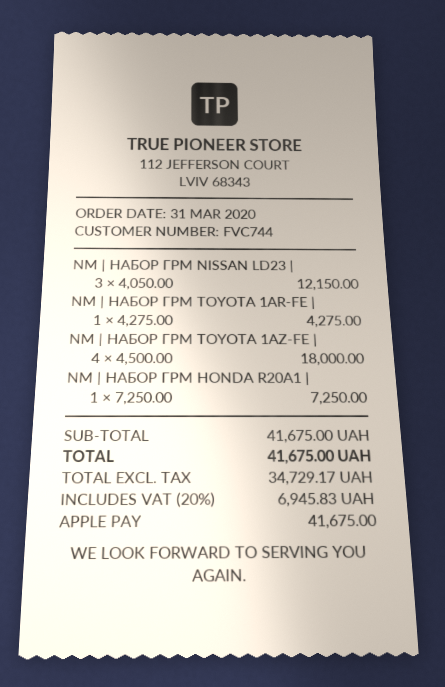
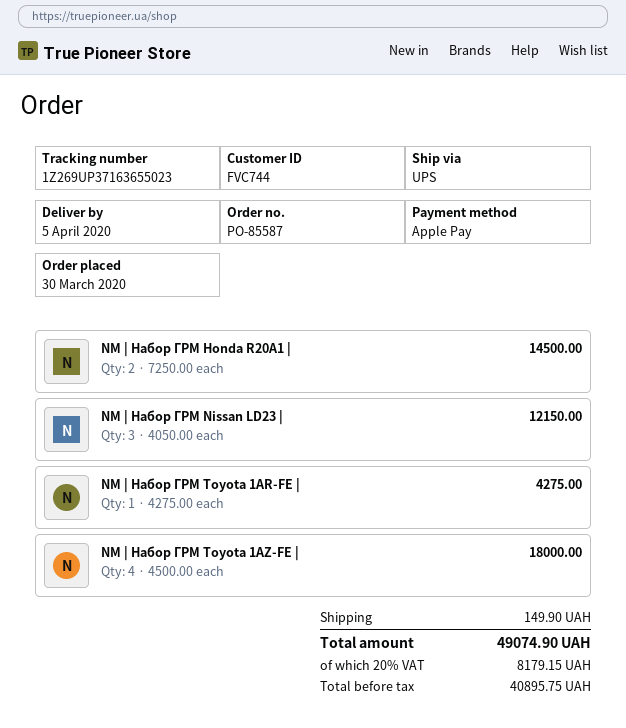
order date: 2020-03-31 -> 2020-03-30
NM | НАБОР ГРМ HONDA R20A1 |: 1 x 7250.00 = 7250.00 -> 2 x 7250.00 = 14500.00
shipping: none -> 149.90
net: 34729.17 -> 40895.75
tax: 20% = 6945.83 -> 20% = 8179.15
total: 41675.00 -> 49074.90

